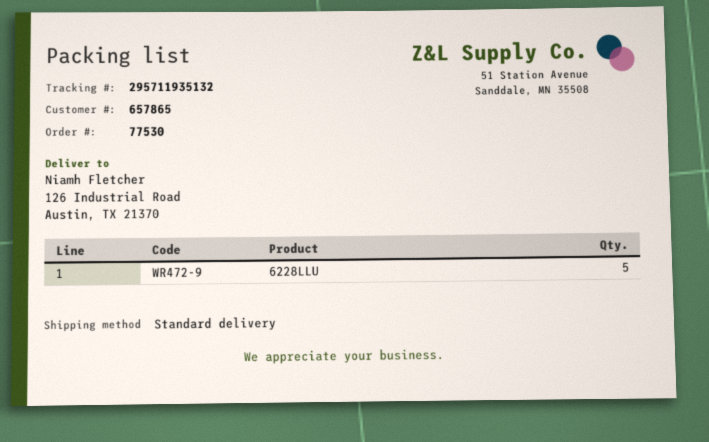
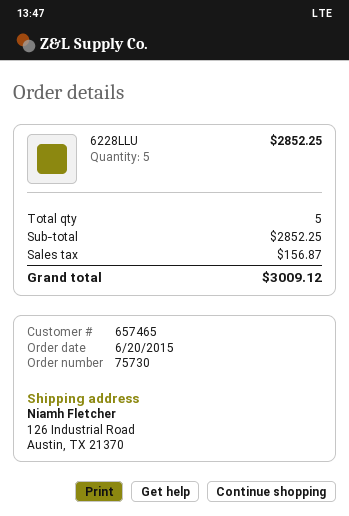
order number: 77530 -> 75730
customer number: 657865 -> 657465

